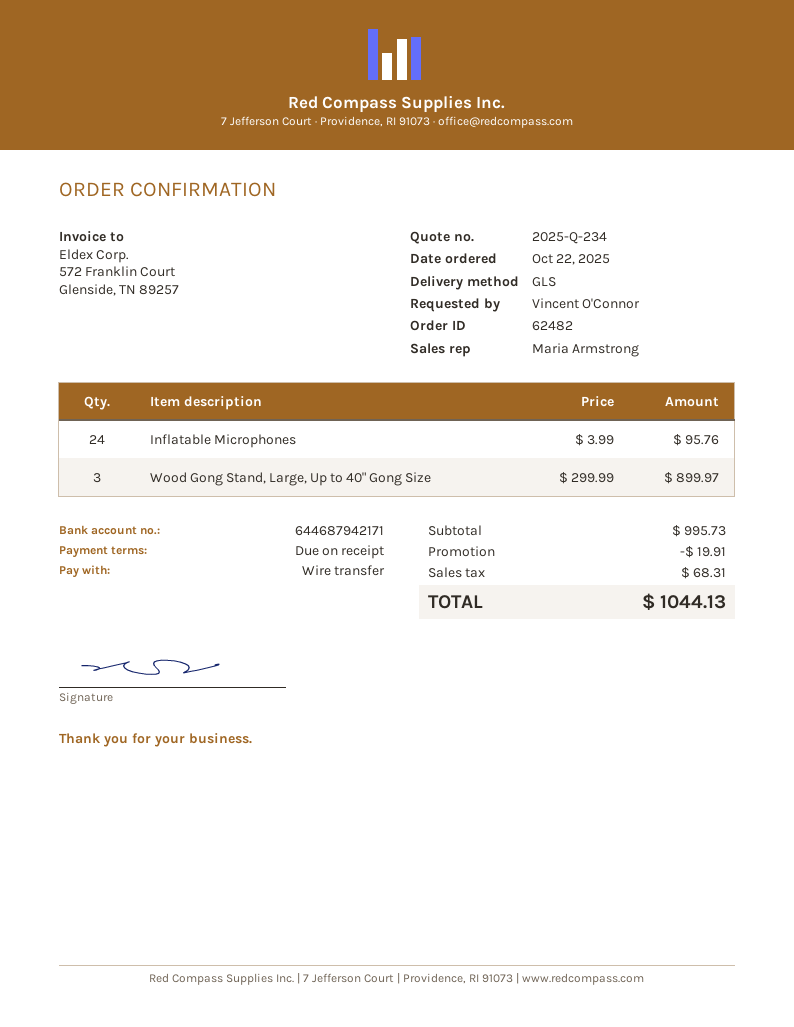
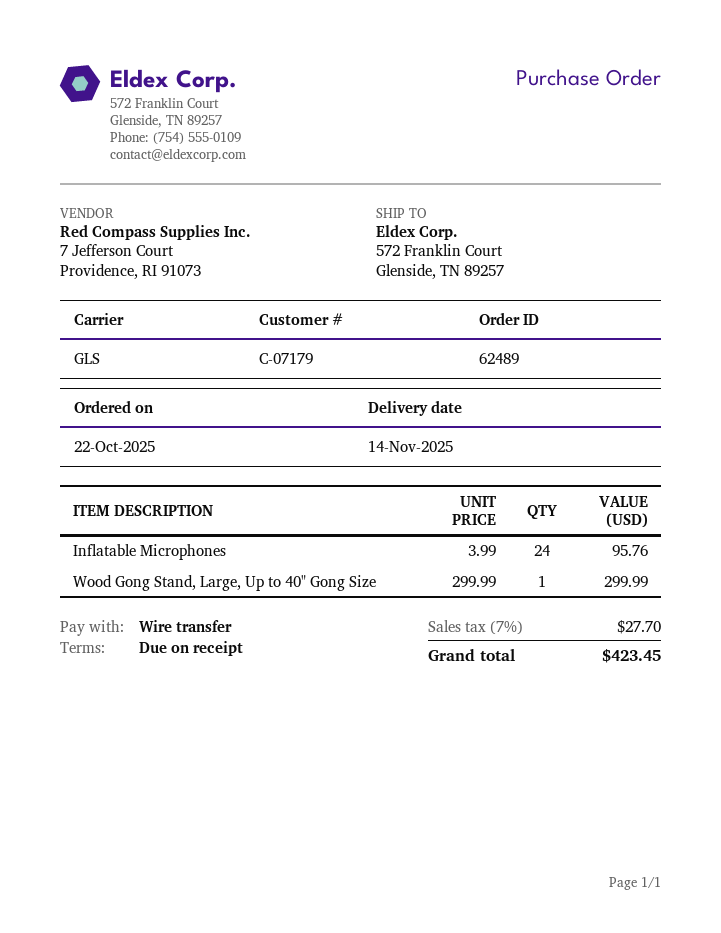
order number: 62482 -> 62489
Wood Gong Stand, Large, Up to 40" Gong Size: 3 x 299.99 = 899.97 -> 1 x 299.99 = 299.99
discount: 19.91 -> none
tax: 68.31 -> 27.70
total: 1044.13 -> 423.45

